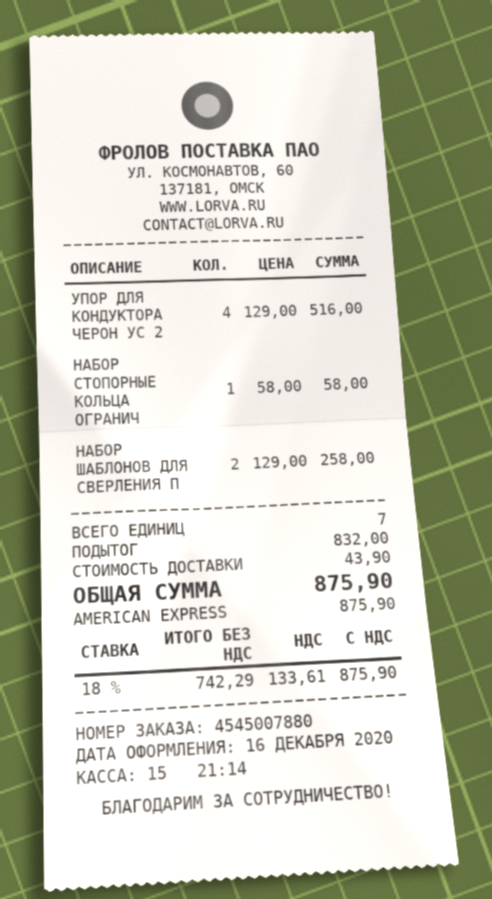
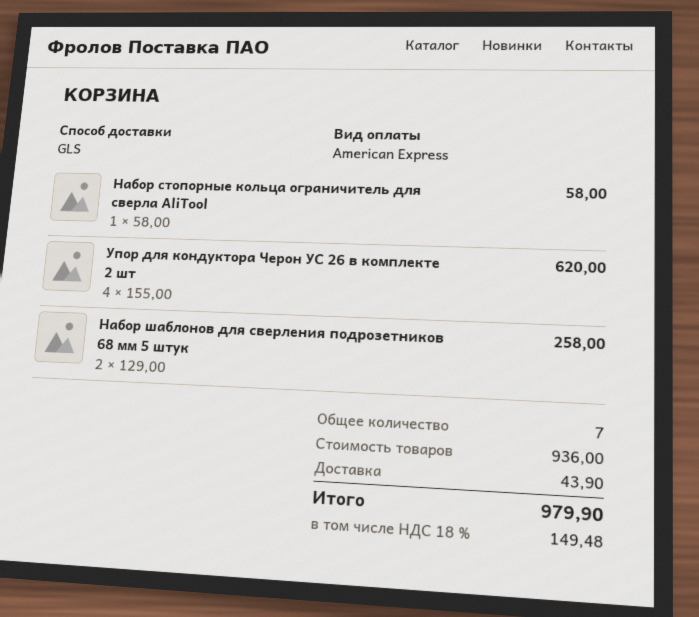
УПОР ДЛЯ КОНДУКТОРА ЧЕРОН УС 2: 4 x 129.00 = 516.00 -> 4 x 155.00 = 620.00
subtotal: 832.00 -> 936.00
tax: 18% = 133.61 -> 18% = 149.48
total: 875.90 -> 979.90

